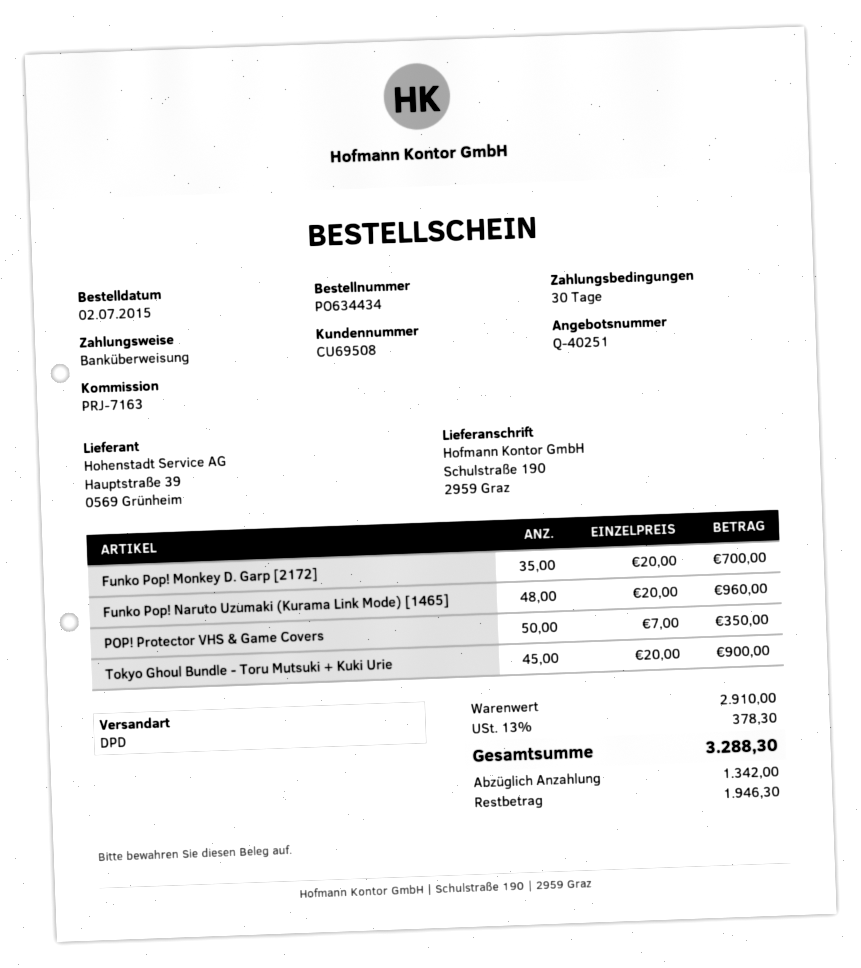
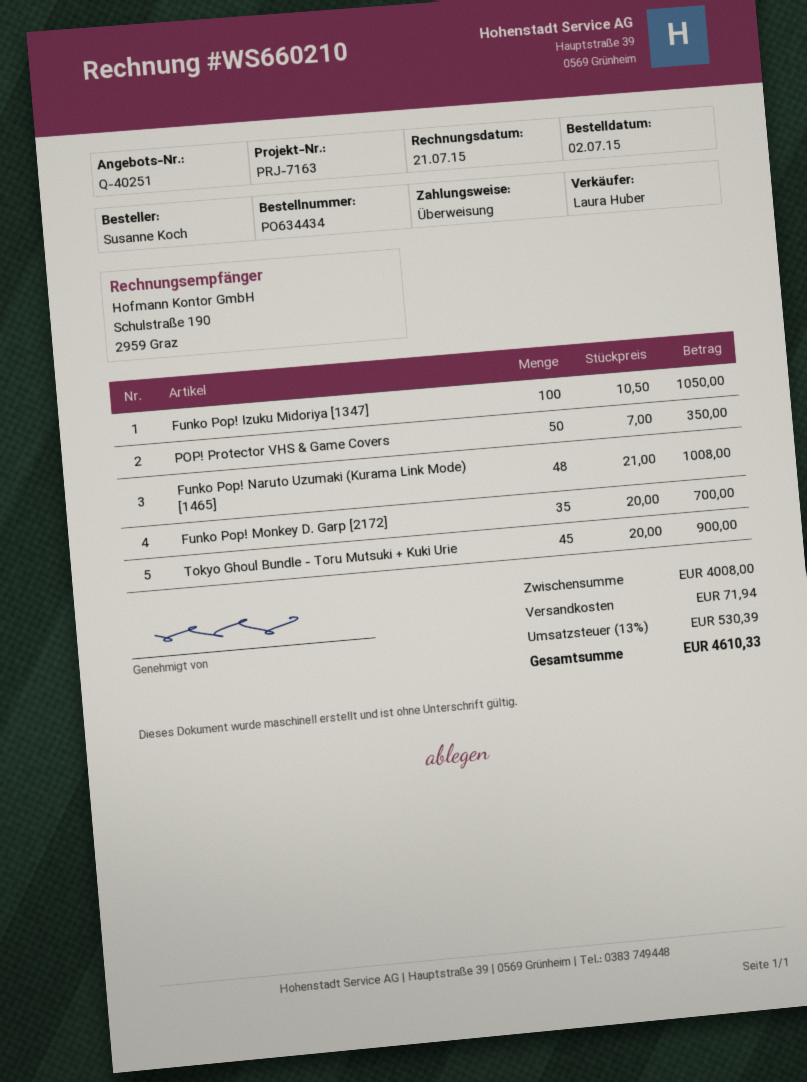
Funko Pop! Naruto Uzumaki (Kurama Link Mode) [1465]: 48 x 20.00 = 960.00 -> 48 x 21.00 = 1008.00
Funko Pop! Izuku Midoriya [1347]: none -> 100 x 10.50 = 1050.00
subtotal: 2910.00 -> 4008.00
shipping: none -> 71.94
tax: 13% = 378.30 -> 13% = 530.39
total: 3288.30 -> 4610.33

